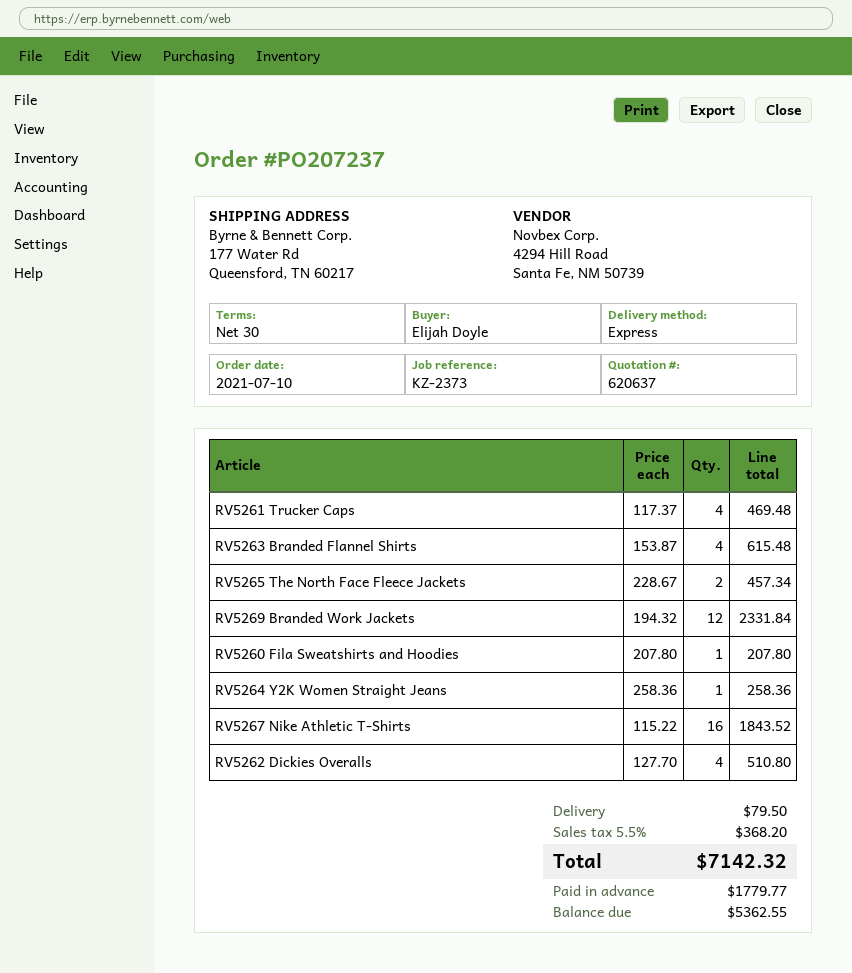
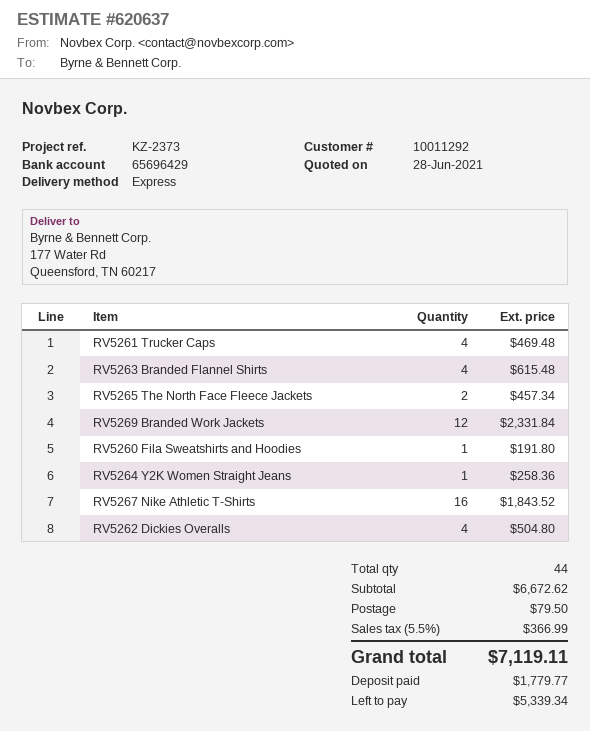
RV5260 Fila Sweatshirts and Hoodies: 1 for 207.80 -> 1 for 191.80
RV5262 Dickies Overalls: 4 for 510.80 -> 4 for 504.80
tax: 5.5% = 368.20 -> 5.5% = 366.99
total: 7142.32 -> 7119.11
balance: 5362.55 -> 5339.34

